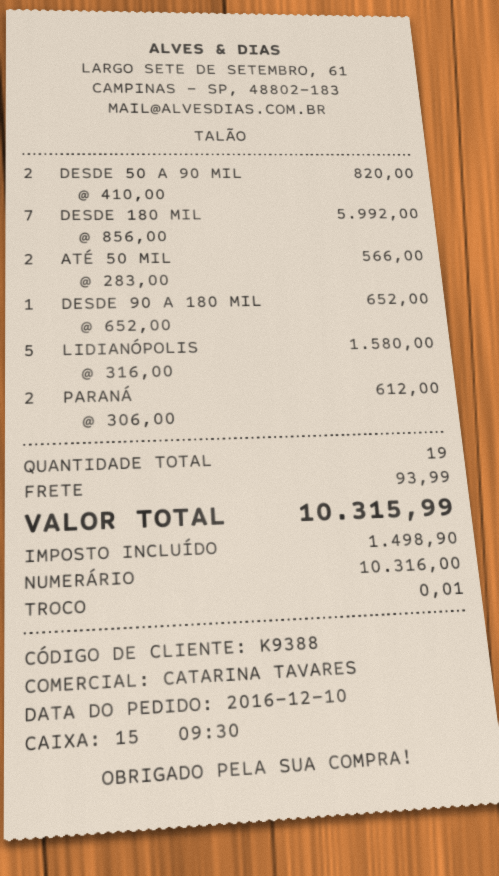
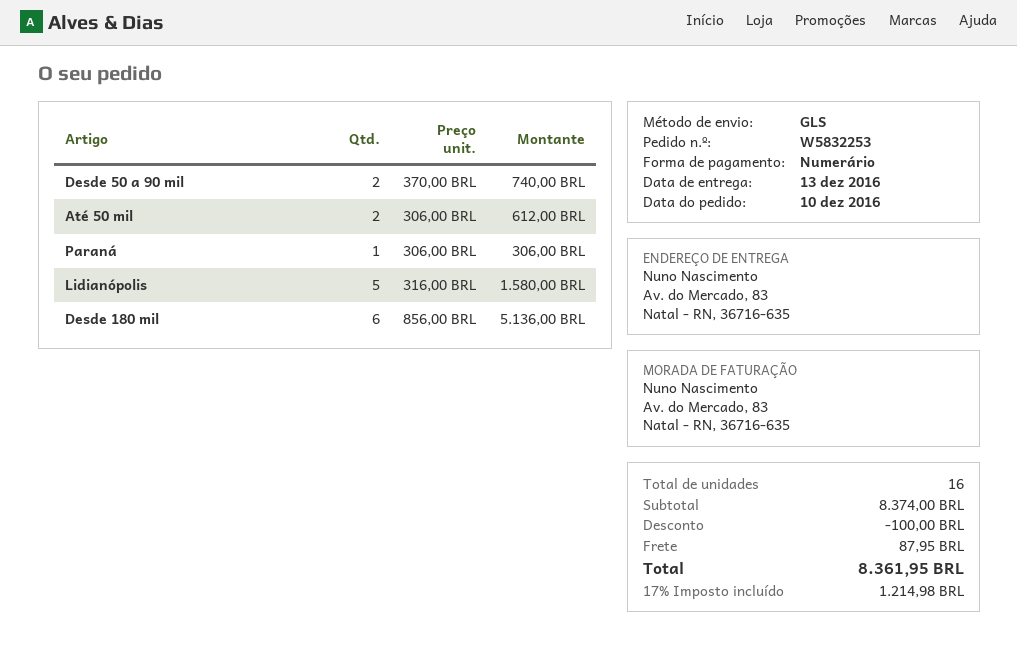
DESDE 50 A 90 MIL: 2 x 410.00 = 820.00 -> 2 x 370.00 = 740.00
DESDE 180 MIL: 7 x 856.00 = 5992.00 -> 6 x 856.00 = 5136.00
ATÉ 50 MIL: 2 x 283.00 = 566.00 -> 2 x 306.00 = 612.00
DESDE 90 A 180 MIL: 1 x 652.00 = 652.00 -> none
PARANÁ: 2 x 306.00 = 612.00 -> 1 x 306.00 = 306.00
total quantity: 19 -> 16
discount: none -> 100.00
shipping: 93.99 -> 87.95
tax: 1498.90 -> 1214.98
total: 10315.99 -> 8361.95

